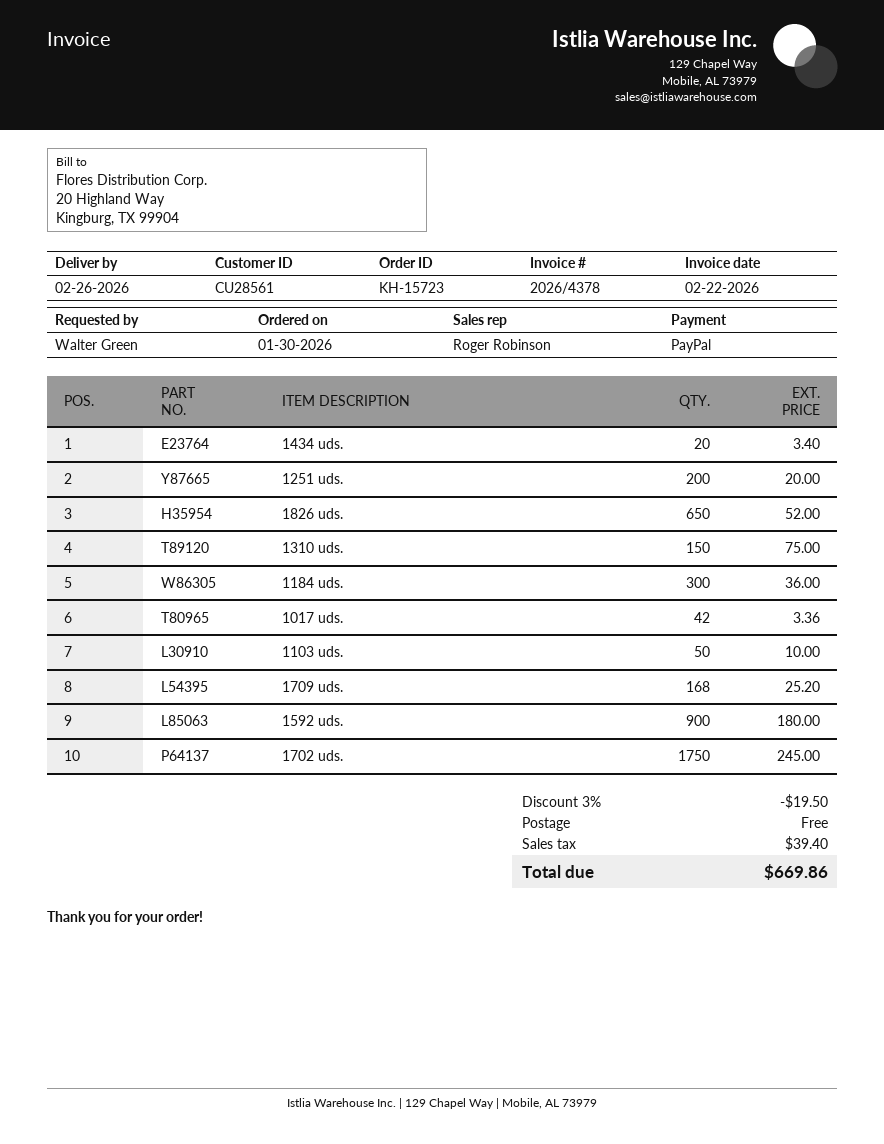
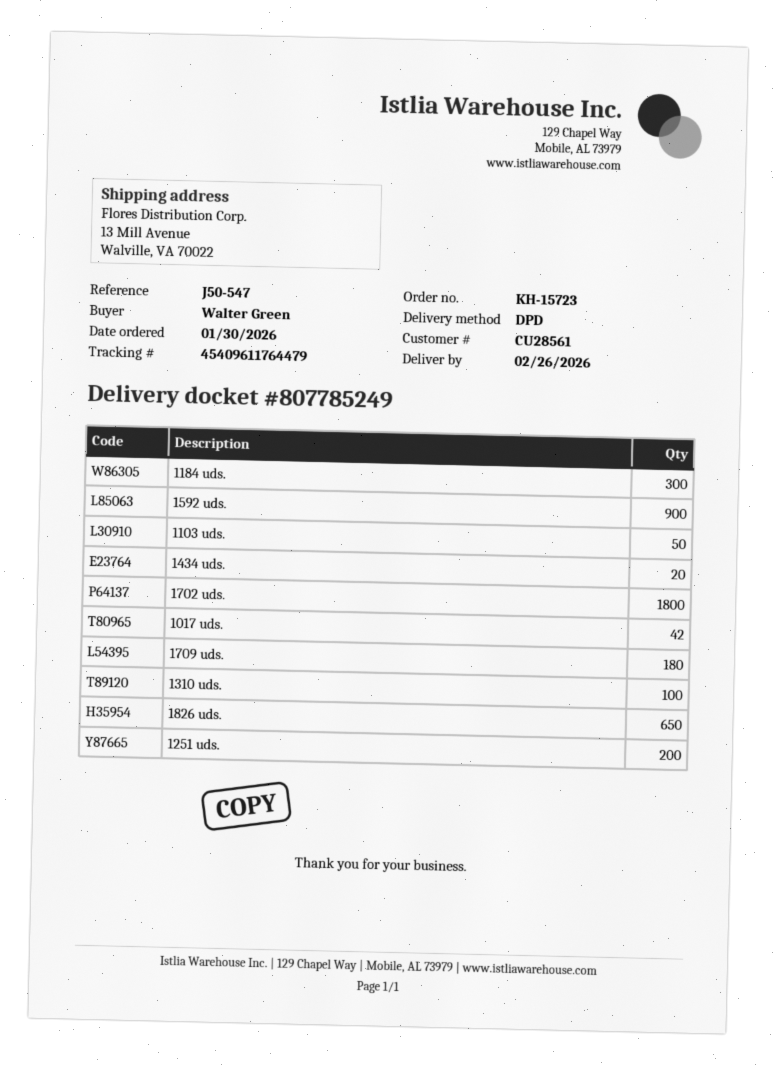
1310 uds.: 150 -> 100
1709 uds.: 168 -> 180
1702 uds.: 1750 -> 1800

